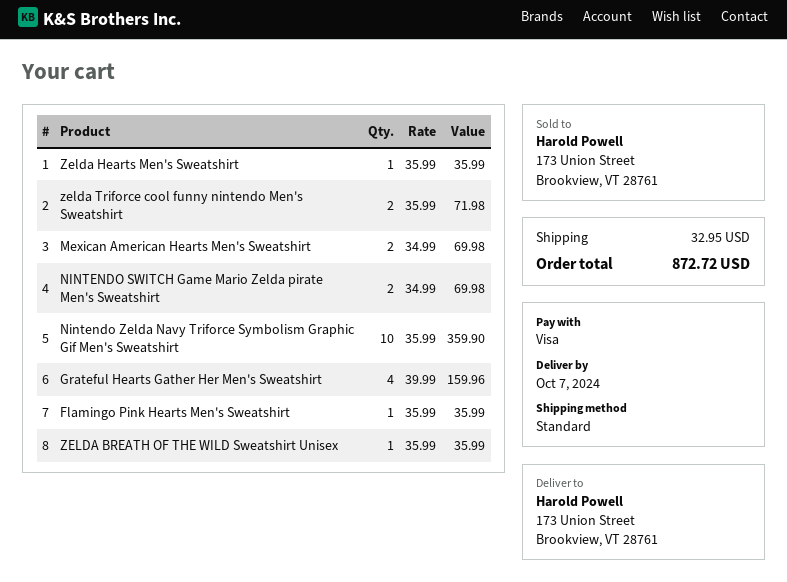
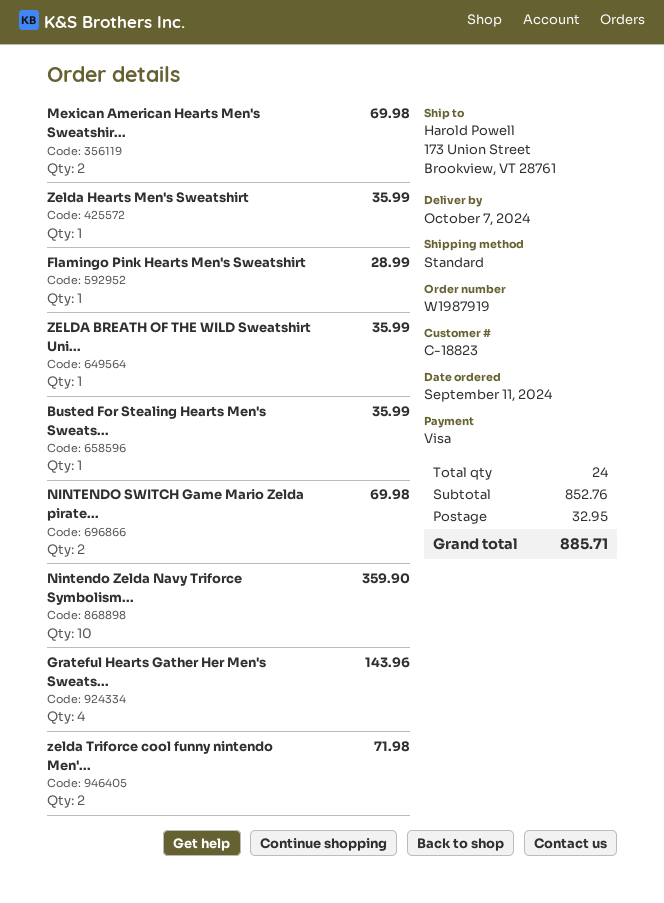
Grateful Hearts Gather Her Men's Sweatshirt: 4 for 159.96 -> 4 for 143.96
Flamingo Pink Hearts Men's Sweatshirt: 1 for 35.99 -> 1 for 28.99
Busted For Stealing Hearts Men's Sweats...: none -> 1 for 35.99
total: 872.72 -> 885.71

